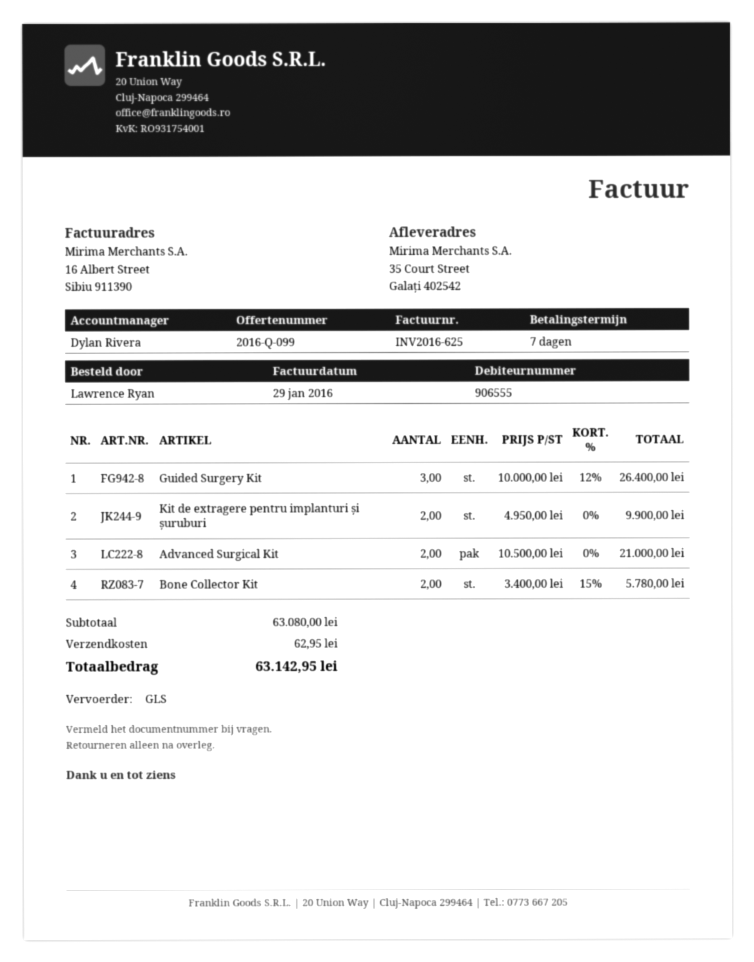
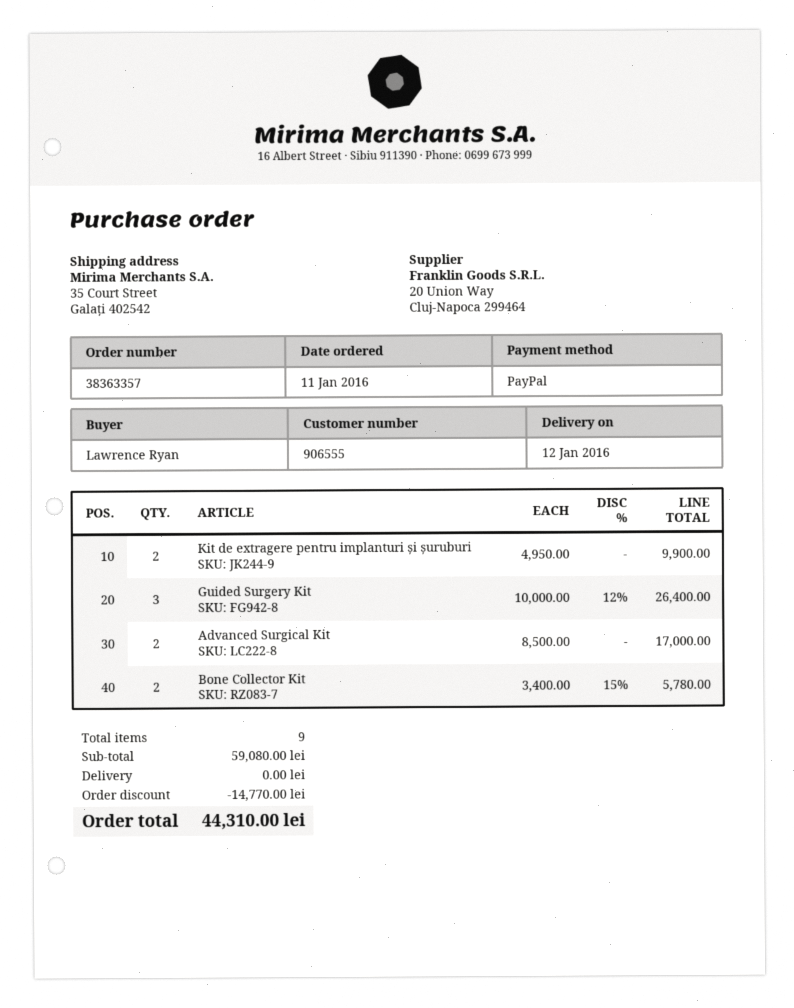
Advanced Surgical Kit: 2 x 10500.00 = 21000.00 -> 2 x 8500.00 = 17000.00
subtotal: 63080.00 -> 59080.00
discount: none -> 14770.00
shipping: 62.95 -> 0.00
total: 63142.95 -> 44310.00

